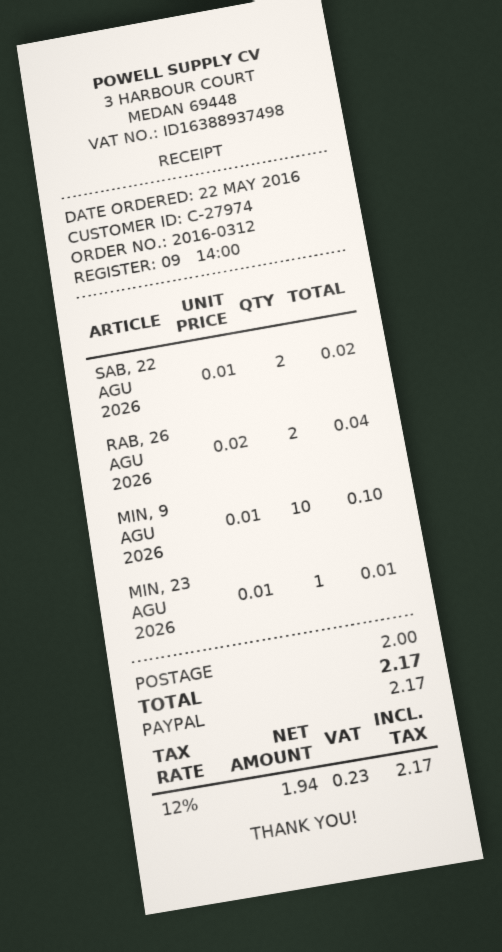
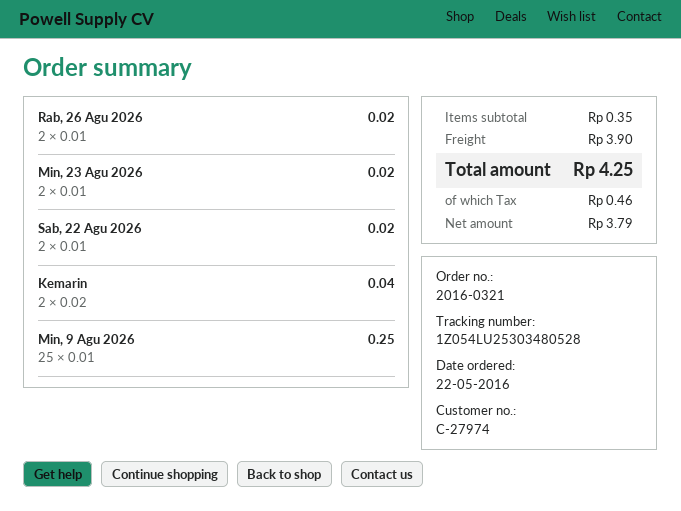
order number: 2016-0312 -> 2016-0321
RAB, 26 AGU 2026: 2 x 0.02 = 0.04 -> 2 x 0.01 = 0.02
MIN, 9 AGU 2026: 10 x 0.01 = 0.10 -> 25 x 0.01 = 0.25
MIN, 23 AGU 2026: 1 x 0.01 = 0.01 -> 2 x 0.01 = 0.02
Kemarin: none -> 2 x 0.02 = 0.04
shipping: 2.00 -> 3.90
net: 1.94 -> 3.79
tax: 0.23 -> 0.46
total: 2.17 -> 4.25

